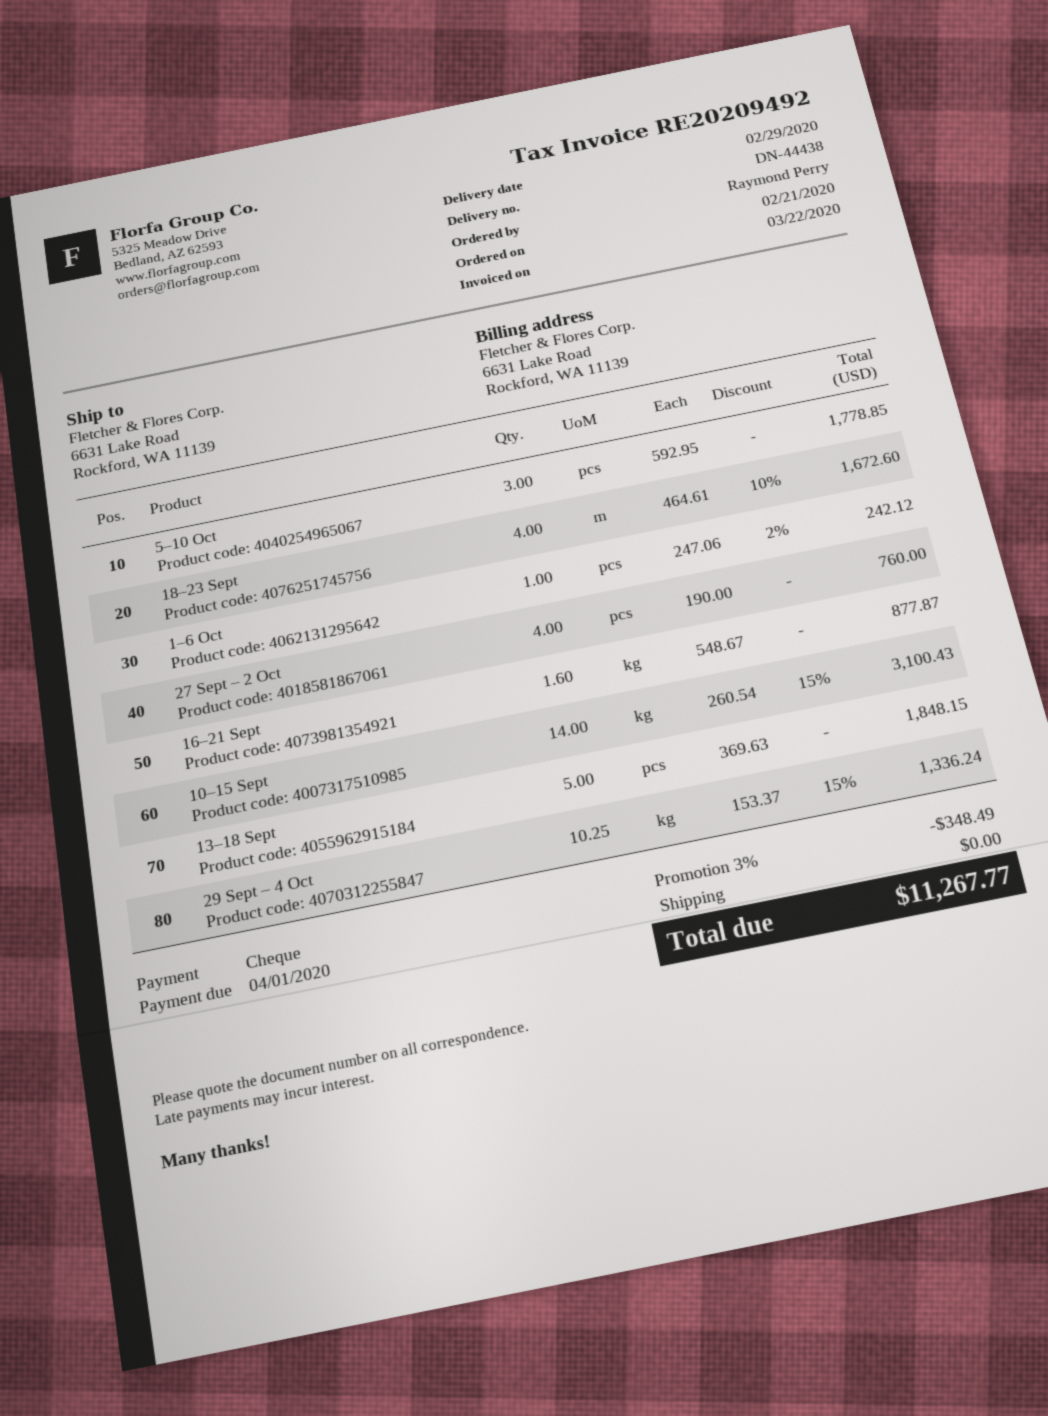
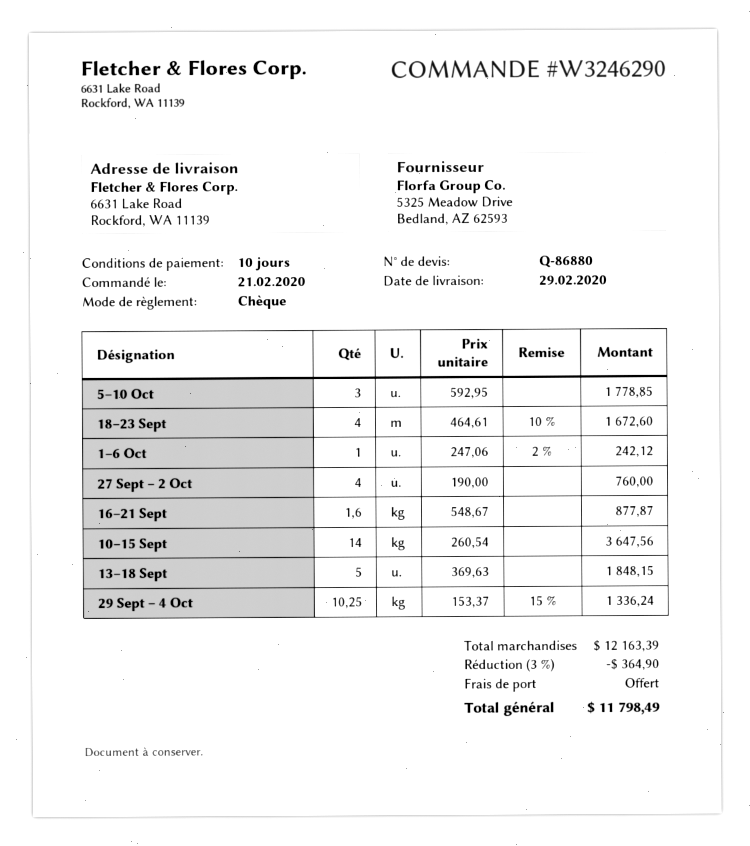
10–15 Sept: 14 x 260.54 - 15% = 3100.43 -> 14 x 260.54 = 3647.56
discount: 3% = 348.49 -> 3% = 364.90
total: 11267.77 -> 11798.49

